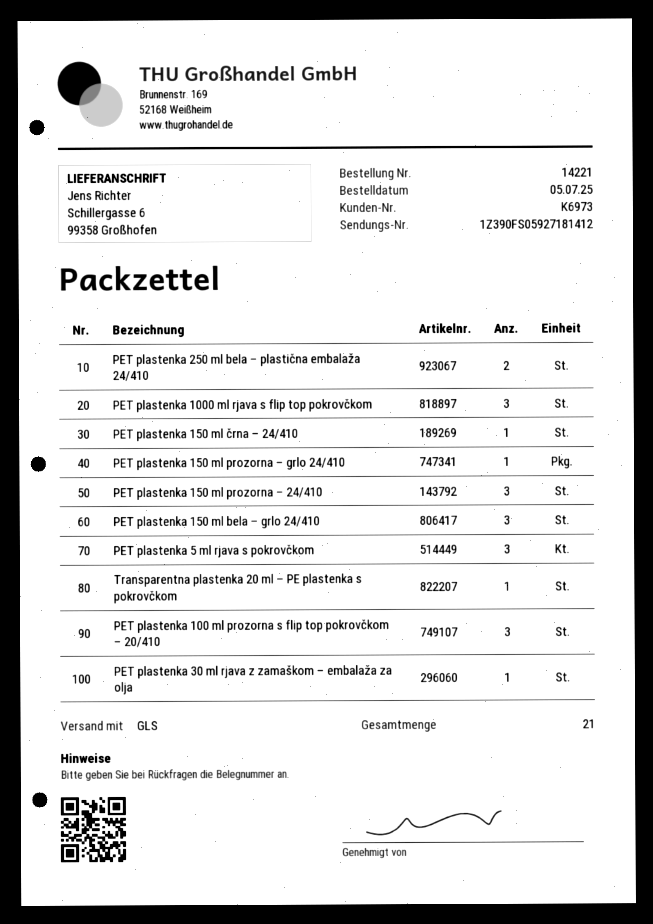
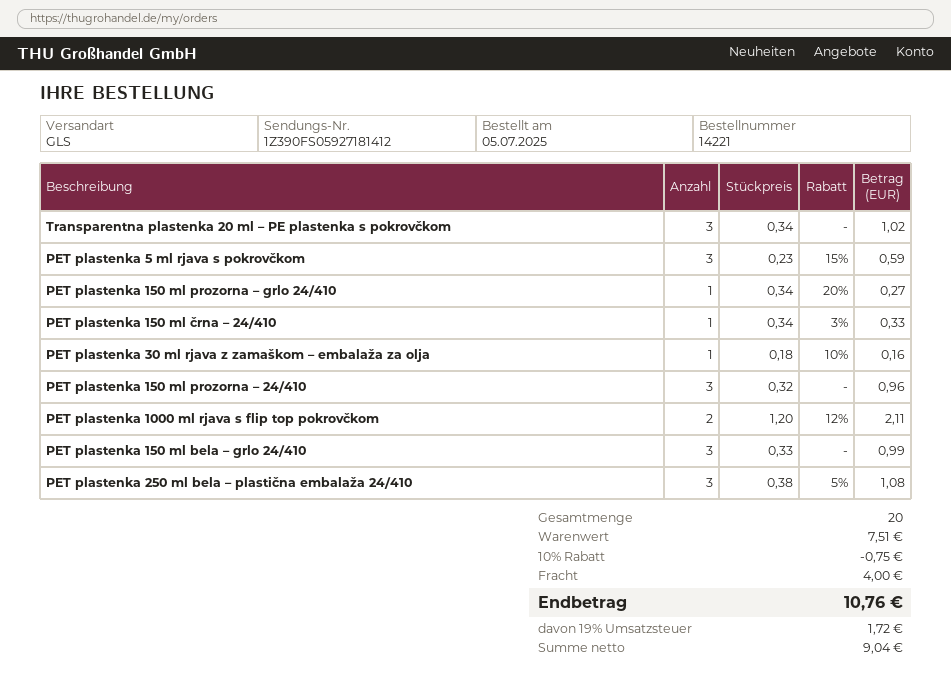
PET plastenka 250 ml bela – plastična embalaža 24/410: 2 -> 3
PET plastenka 1000 ml rjava s flip top pokrovčkom: 3 -> 2
Transparentna plastenka 20 ml – PE plastenka s pokrovčkom: 1 -> 3
PET plastenka 100 ml prozorna s flip top pokrovčkom – 20/410: 3 -> none
total quantity: 21 -> 20

